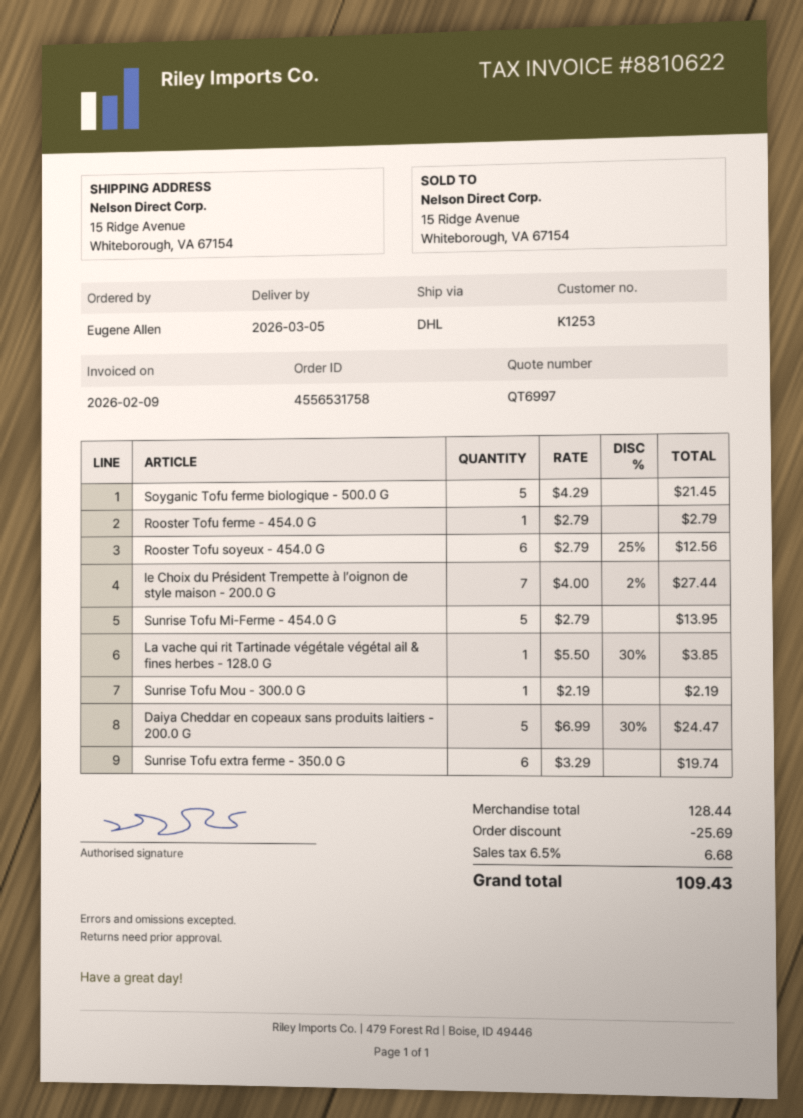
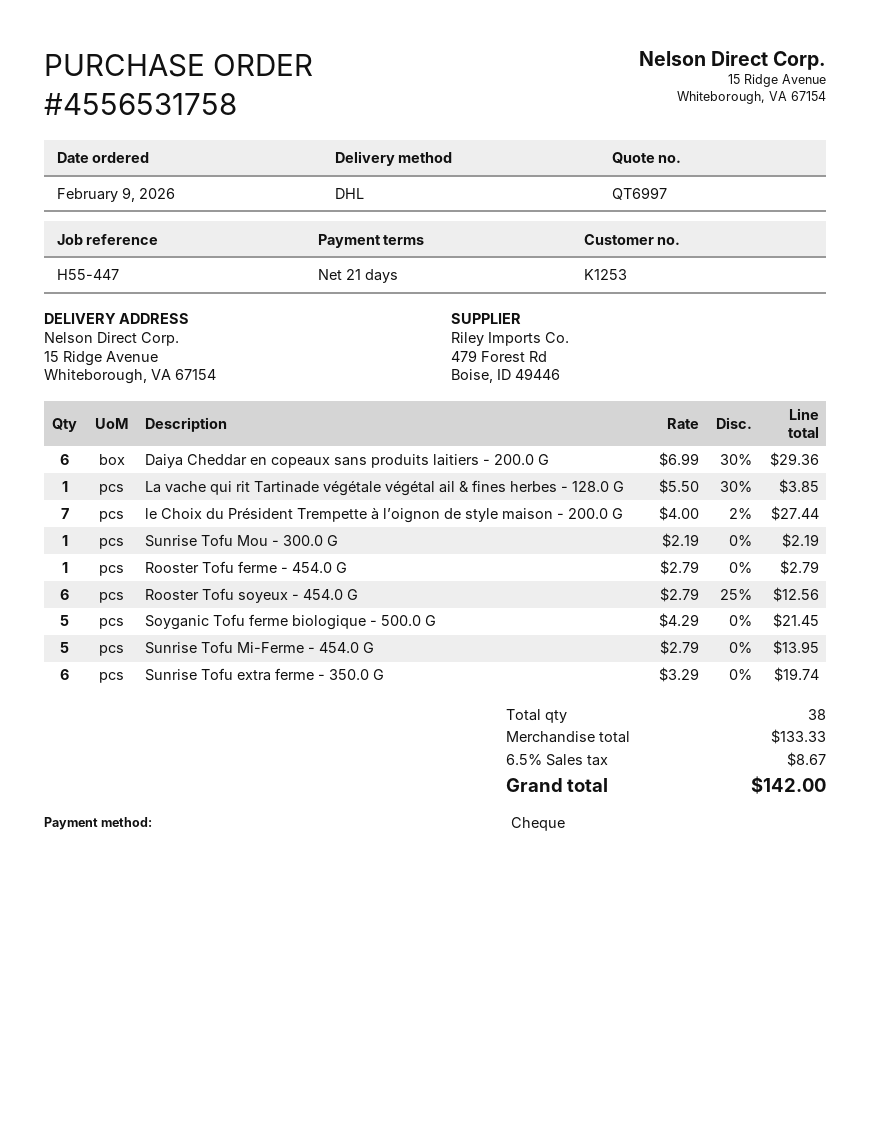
Daiya Cheddar en copeaux sans produits laitiers - 200.0 G: 5 x 6.99 - 30% = 24.47 -> 6 x 6.99 - 30% = 29.36
subtotal: 128.44 -> 133.33
discount: 25.69 -> none
tax: 6.5% = 6.68 -> 6.5% = 8.67
total: 109.43 -> 142.00

